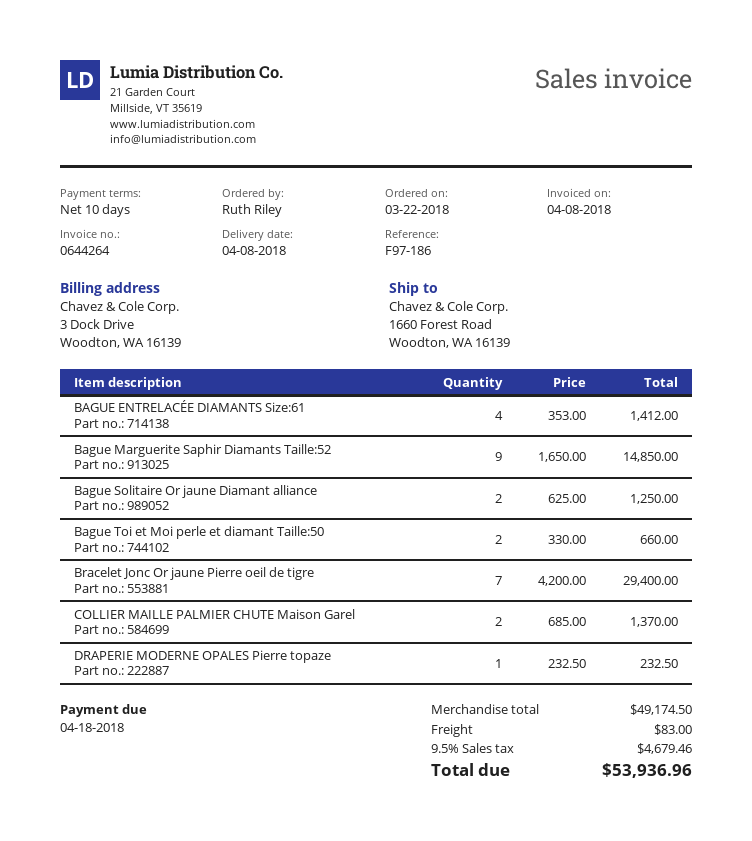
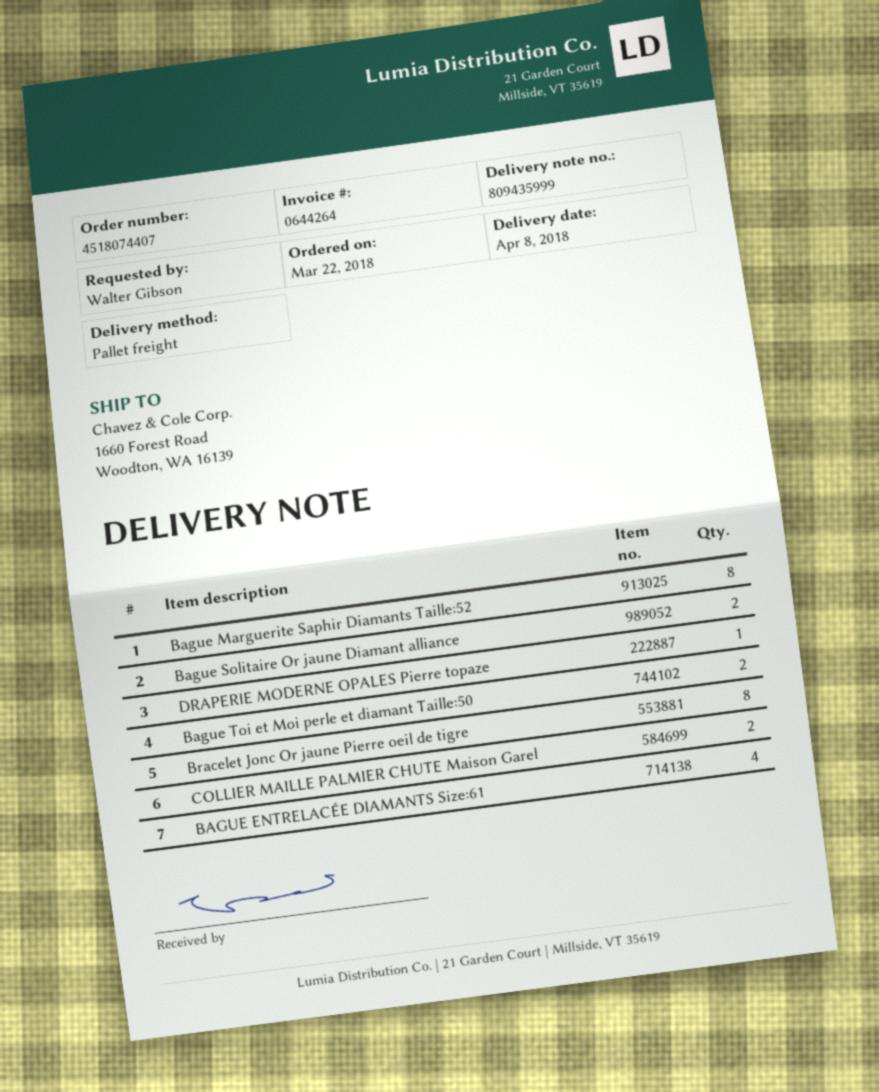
ordered by: Ruth Riley -> Walter Gibson
Bague Marguerite Saphir Diamants Taille:52: 9 -> 8
Bracelet Jonc Or jaune Pierre oeil de tigre: 7 -> 8

